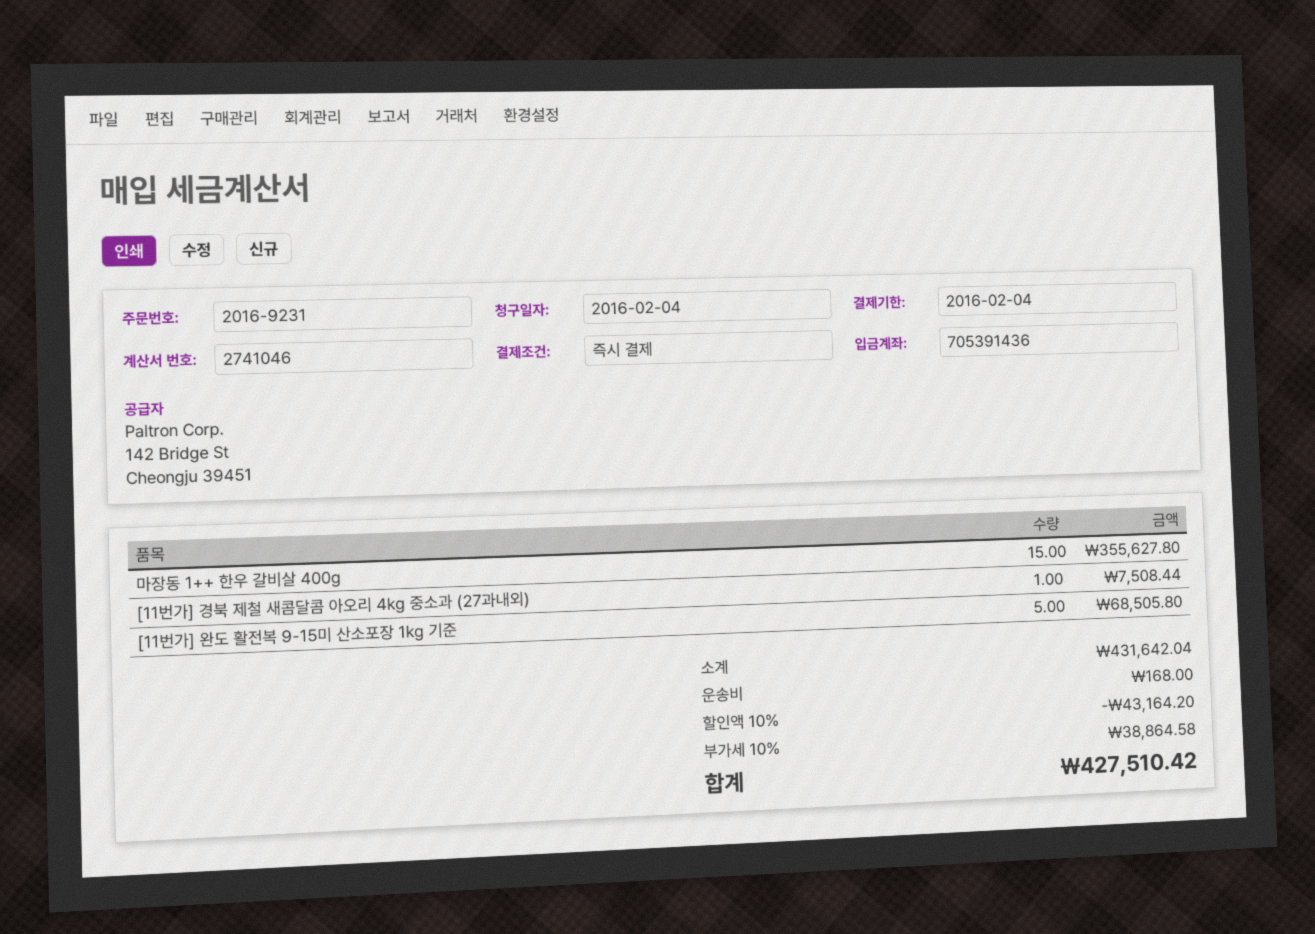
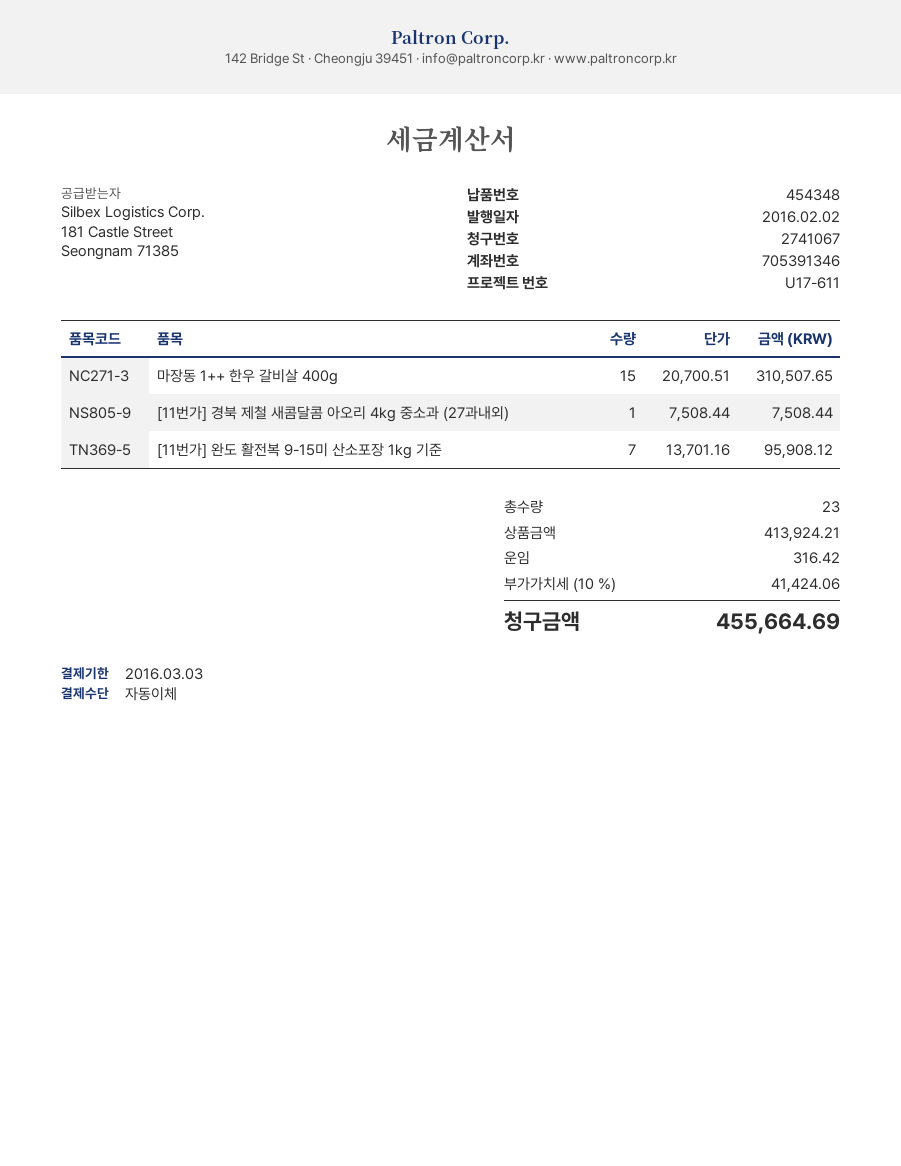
invoice number: 2741046 -> 2741067
invoice date: 2016-02-04 -> 2016-02-02
due date: 2016-02-04 -> 2016-03-03
bank account: 705391436 -> 705391346
마장동 1++ 한우 갈비살 400g: 15 for 355627.80 -> 15 for 310507.65
[11번가] 완도 활전복 9-15미 산소포장 1kg 기준: 5 for 68505.80 -> 7 for 95908.12
subtotal: 431642.04 -> 413924.21
discount: 10% = 43164.20 -> none
shipping: 168.00 -> 316.42
tax: 10% = 38864.58 -> 10% = 41424.06
total: 427510.42 -> 455664.69

